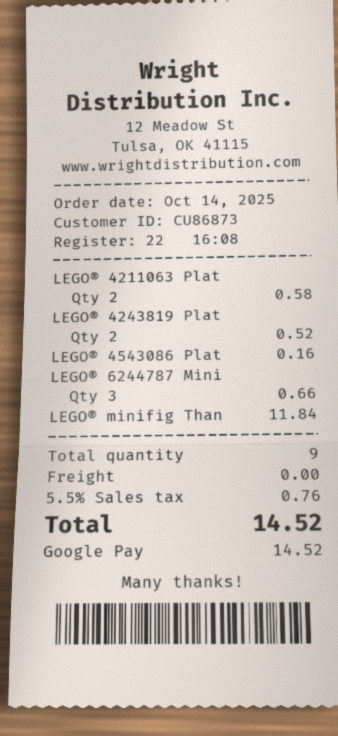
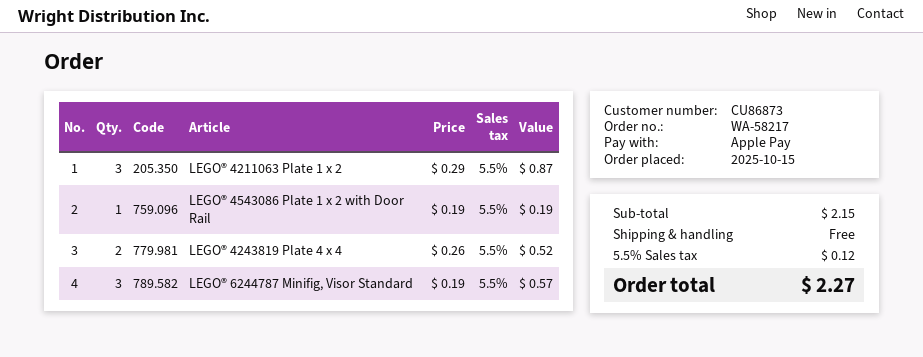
order date: 2025-10-14 -> 2025-10-15
payment method: Google Pay -> Apple Pay
LEGO® 4211063 Plat: 2 for 0.58 -> 3 for 0.87
LEGO® 4543086 Plat: 1 for 0.16 -> 1 for 0.19
LEGO® 6244787 Mini: 3 for 0.66 -> 3 for 0.57
LEGO® minifig Than: 1 for 11.84 -> none
tax: 5.5% = 0.76 -> 5.5% = 0.12
total: 14.52 -> 2.27

